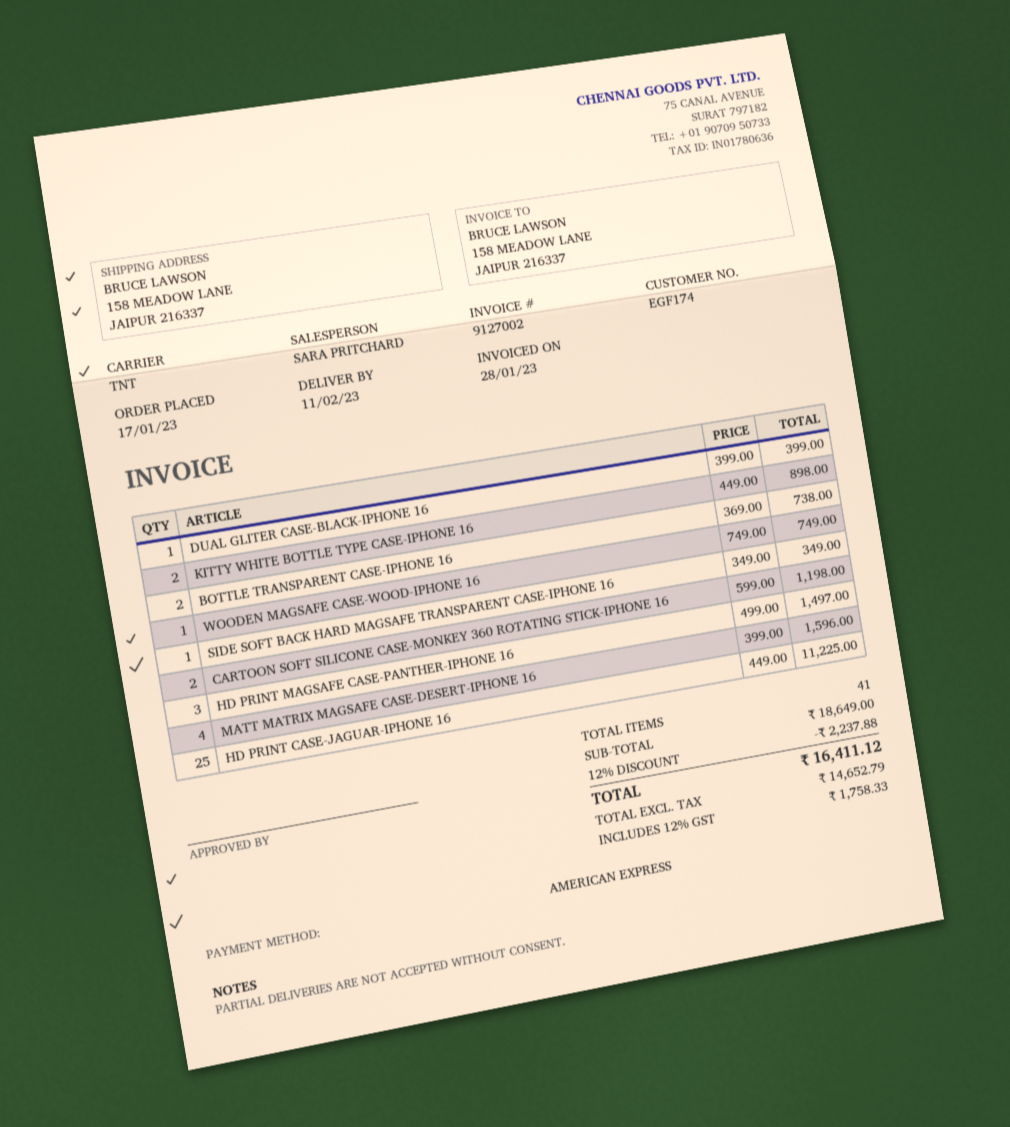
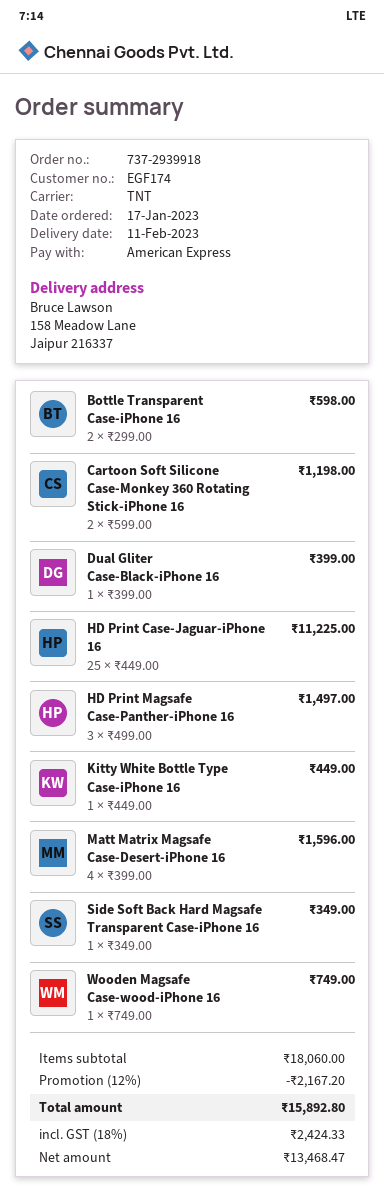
KITTY WHITE BOTTLE TYPE CASE-IPHONE 16: 2 x 449.00 = 898.00 -> 1 x 449.00 = 449.00
BOTTLE TRANSPARENT CASE-IPHONE 16: 2 x 369.00 = 738.00 -> 2 x 299.00 = 598.00
subtotal: 18649.00 -> 18060.00
discount: 12% = 2237.88 -> 12% = 2167.20
net: 14652.79 -> 13468.47
tax: 12% = 1758.33 -> 18% = 2424.33
total: 16411.12 -> 15892.80

